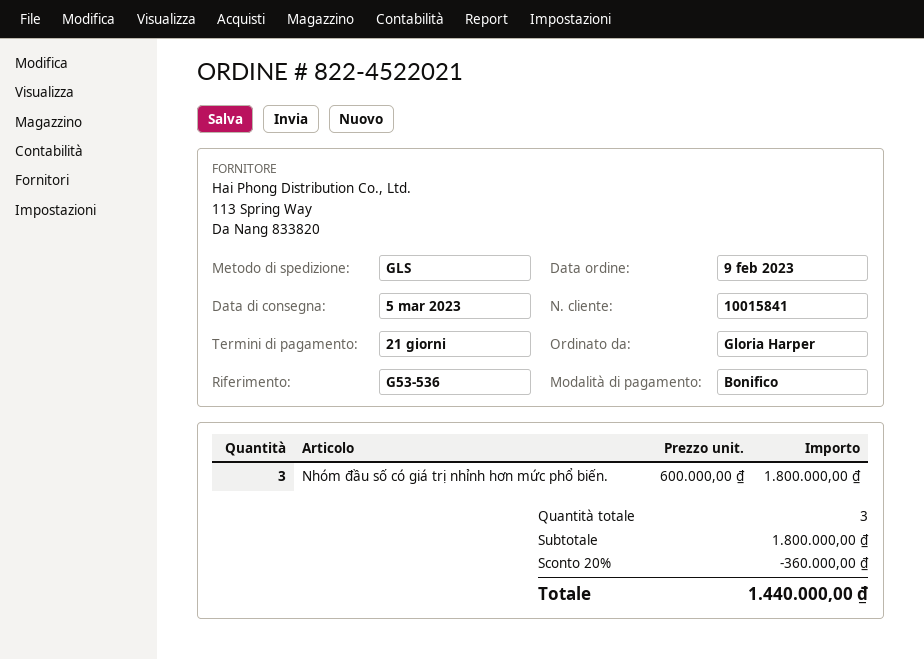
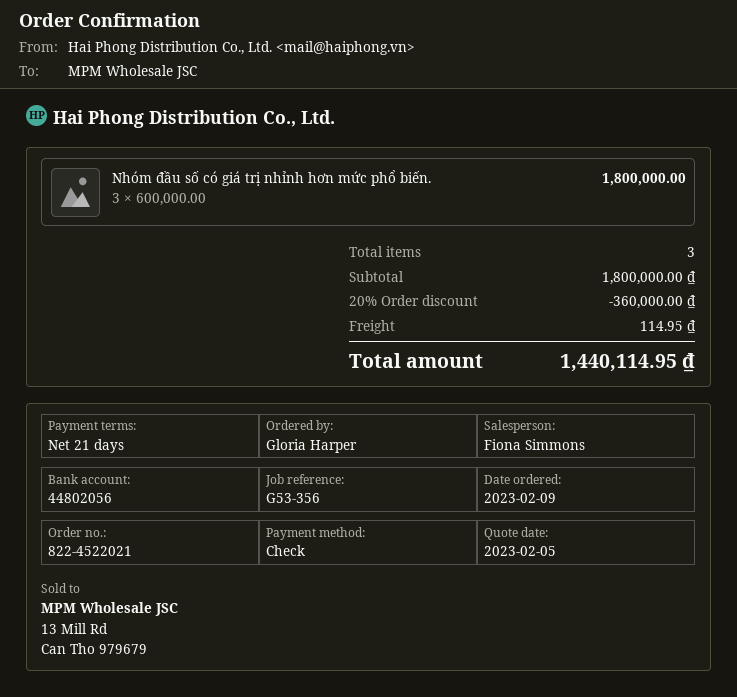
reference: G53-536 -> G53-356
payment method: bank transfer -> cheque
shipping: none -> 114.95
total: 1440000.00 -> 1440114.95

